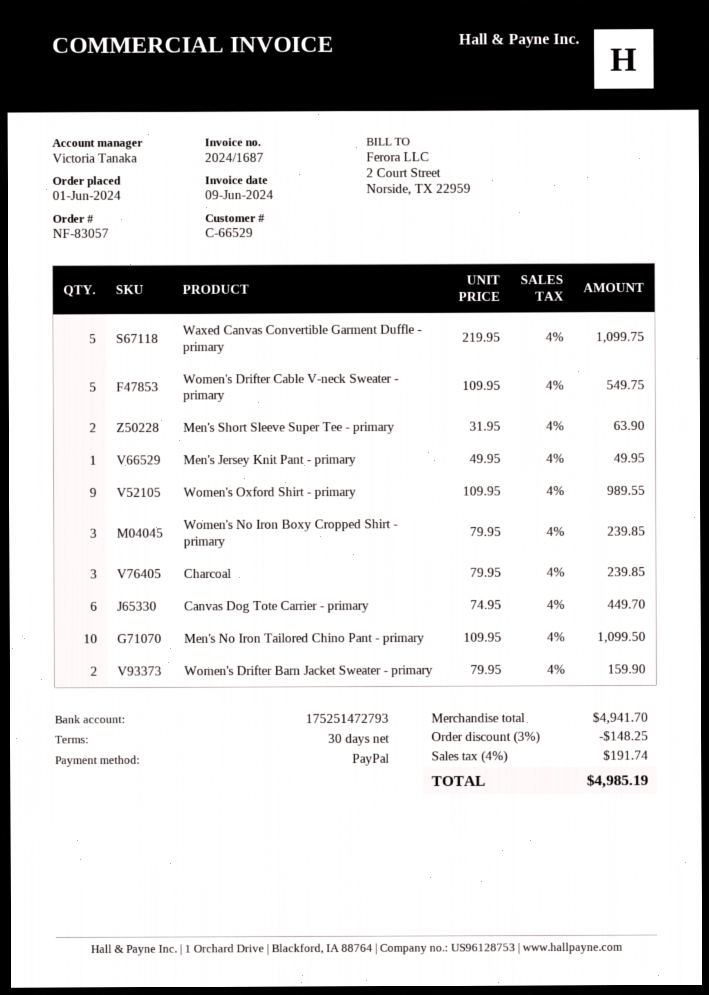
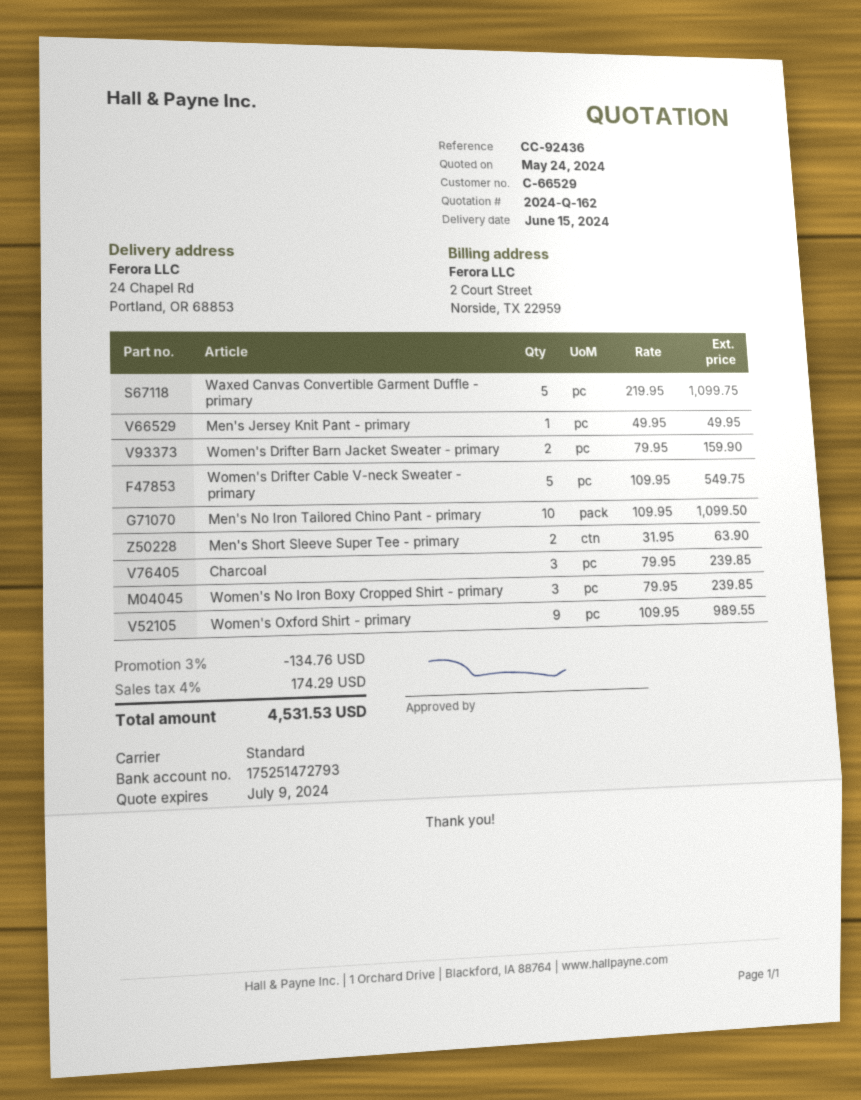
Canvas Dog Tote Carrier - primary: 6 x 74.95 = 449.70 -> none
discount: 3% = 148.25 -> 3% = 134.76
tax: 4% = 191.74 -> 4% = 174.29
total: 4985.19 -> 4531.53

